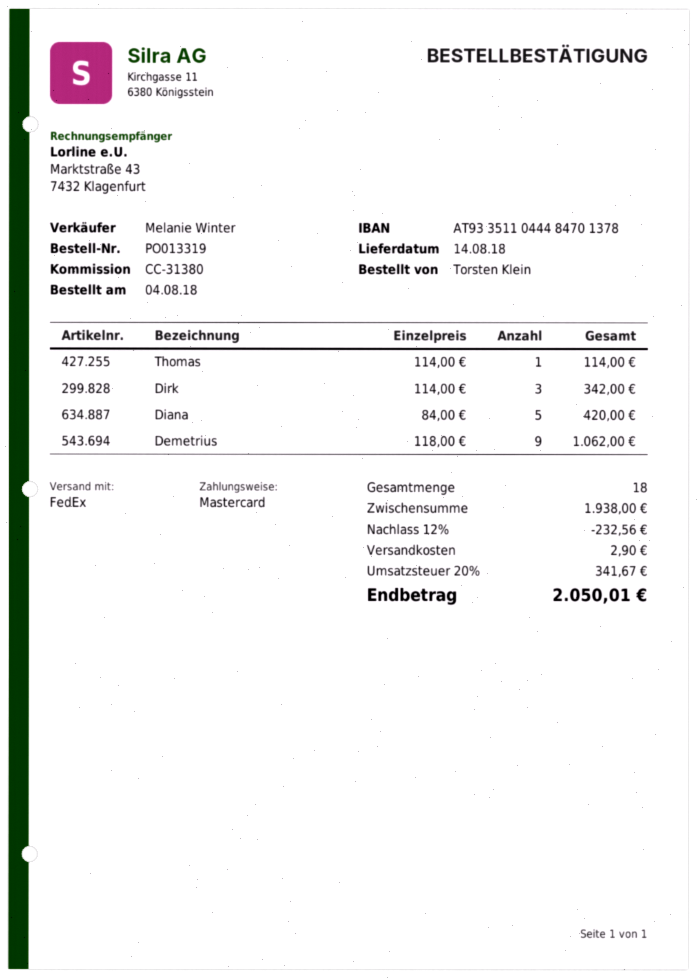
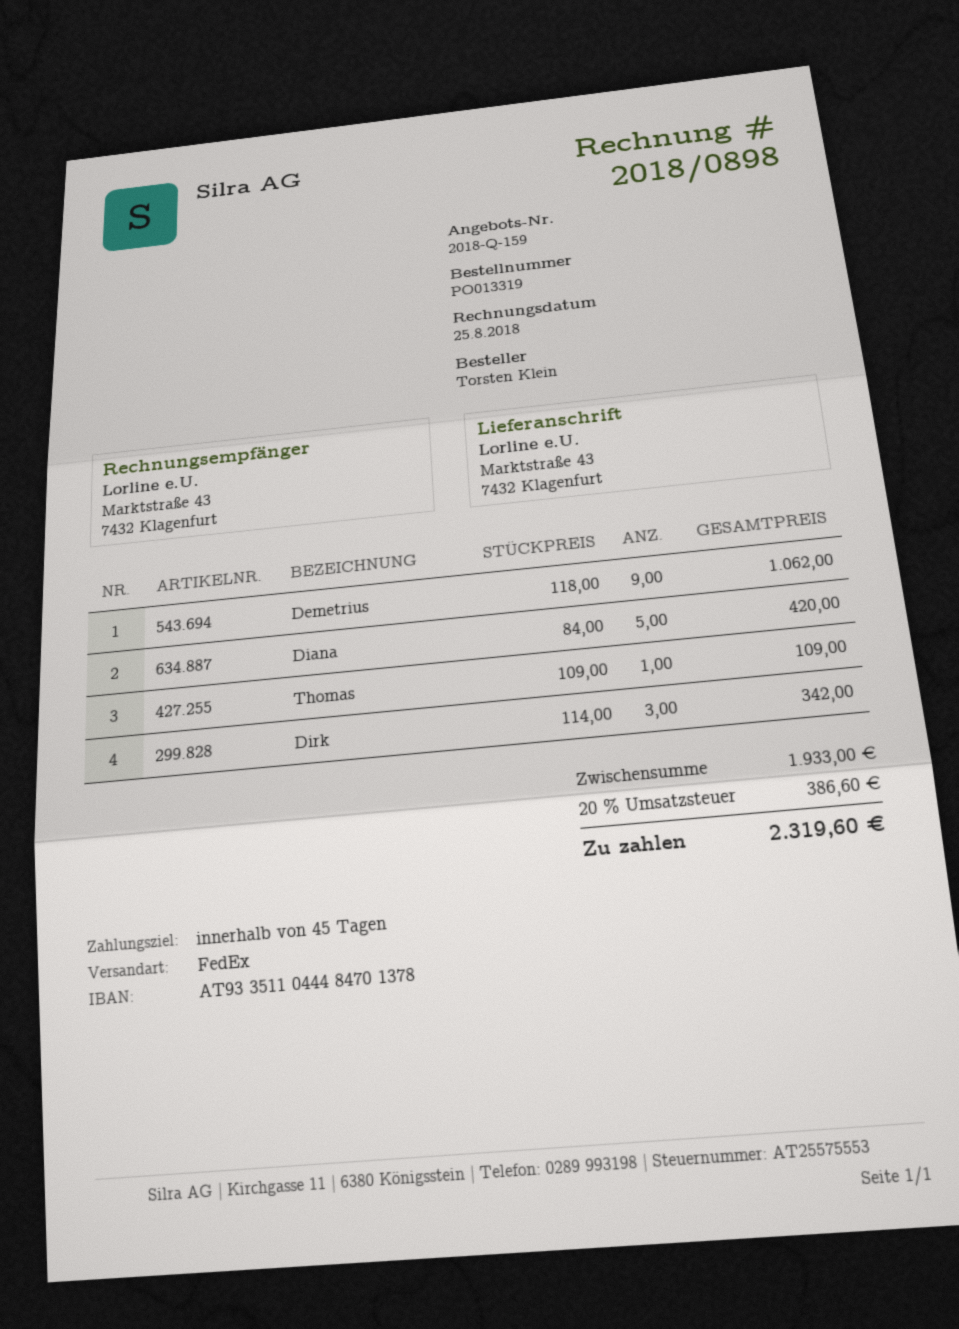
Thomas: 1 x 114.00 = 114.00 -> 1 x 109.00 = 109.00
subtotal: 1938.00 -> 1933.00
discount: 12% = 232.56 -> none
shipping: 2.90 -> none
tax: 20% = 341.67 -> 20% = 386.60
total: 2050.01 -> 2319.60

